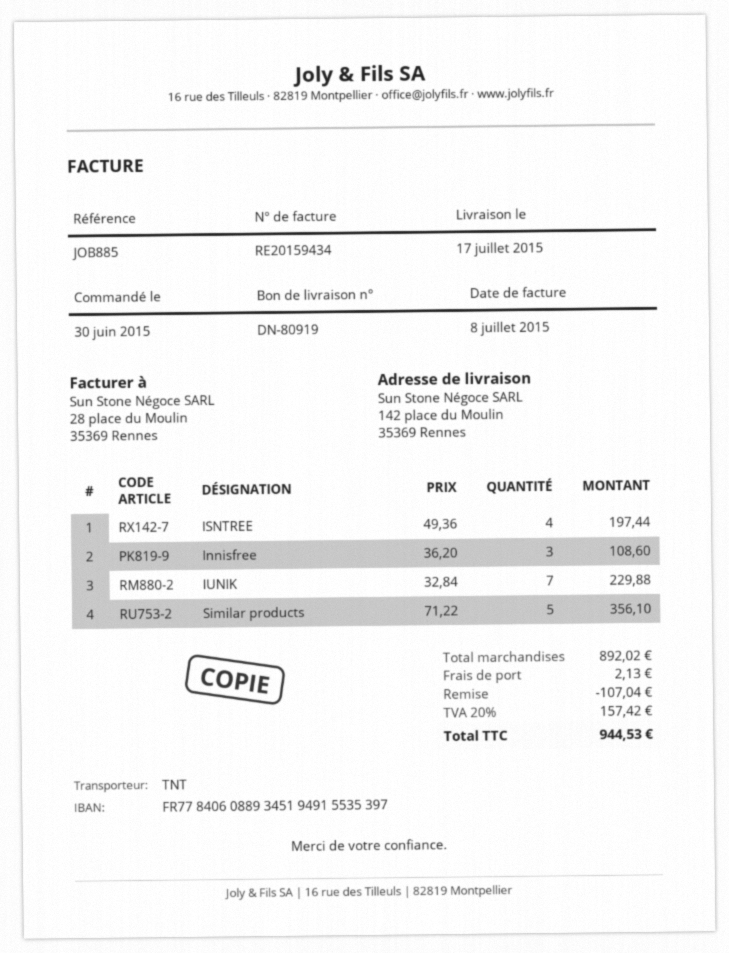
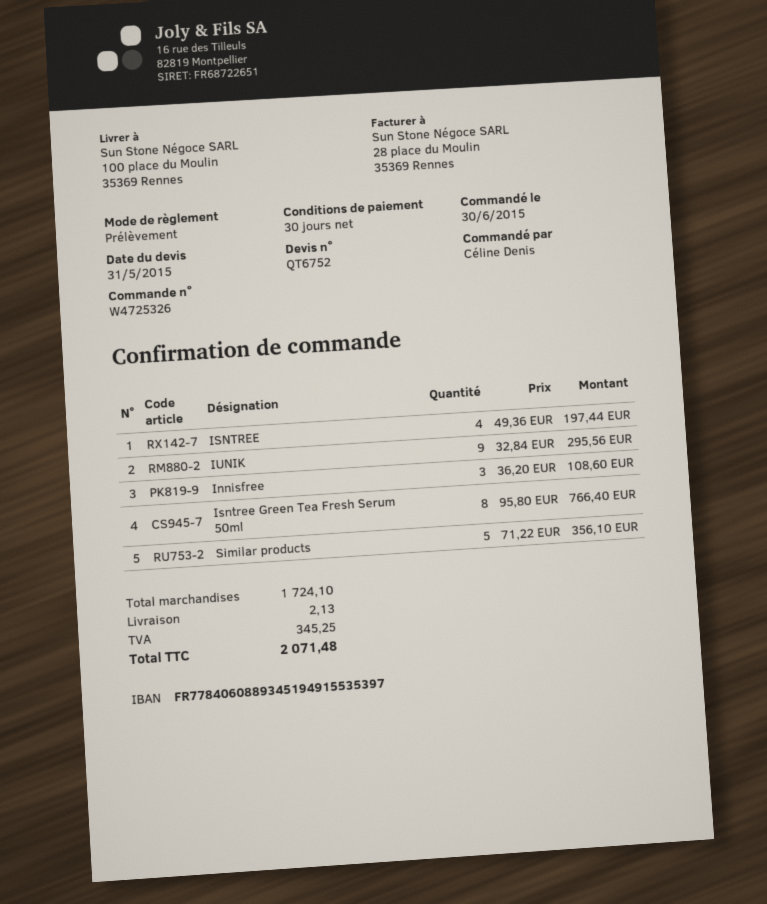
ship to: 142 place du Moulin, 35369 Rennes -> 100 place du Moulin, 35369 Rennes
IUNIK: 7 x 32.84 = 229.88 -> 9 x 32.84 = 295.56
Isntree Green Tea Fresh Serum 50ml: none -> 8 x 95.80 = 766.40
subtotal: 892.02 -> 1724.10
discount: 107.04 -> none
tax: 157.42 -> 345.25
total: 944.53 -> 2071.48

